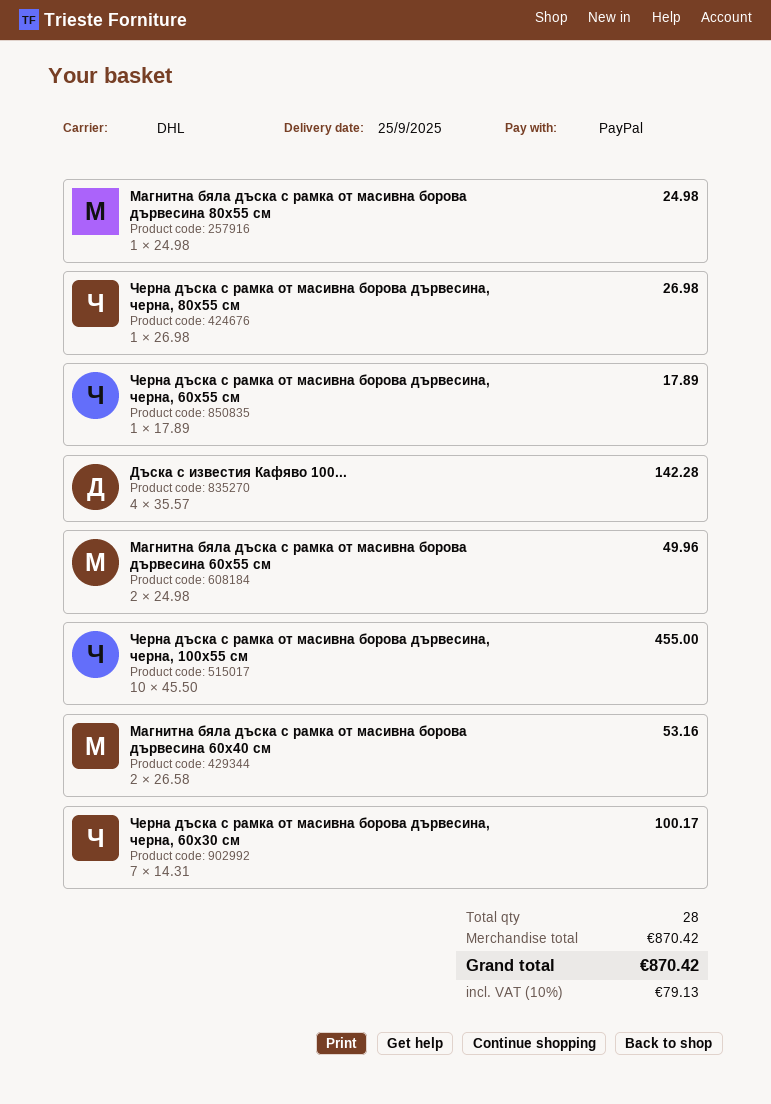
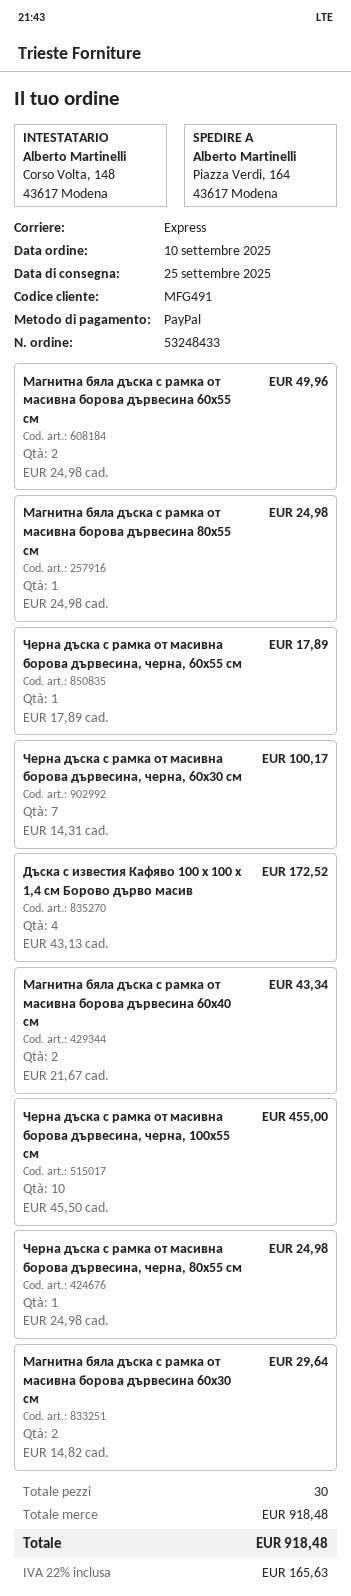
shipping method: DHL -> express
Черна дъска с рамка от масивна борова дървесина, черна, 80x55 см: 1 x 26.98 = 26.98 -> 1 x 24.98 = 24.98
Дъска с известия Кафяво 100...: 4 x 35.57 = 142.28 -> 4 x 43.13 = 172.52
Магнитна бяла дъска с рамка от масивна борова дървесина 60x40 см: 2 x 26.58 = 53.16 -> 2 x 21.67 = 43.34
Магнитна бяла дъска с рамка от масивна борова дървесина 60x30 см: none -> 2 x 14.82 = 29.64
total quantity: 28 -> 30
subtotal: 870.42 -> 918.48
tax: 10% = 79.13 -> 22% = 165.63
total: 870.42 -> 918.48

